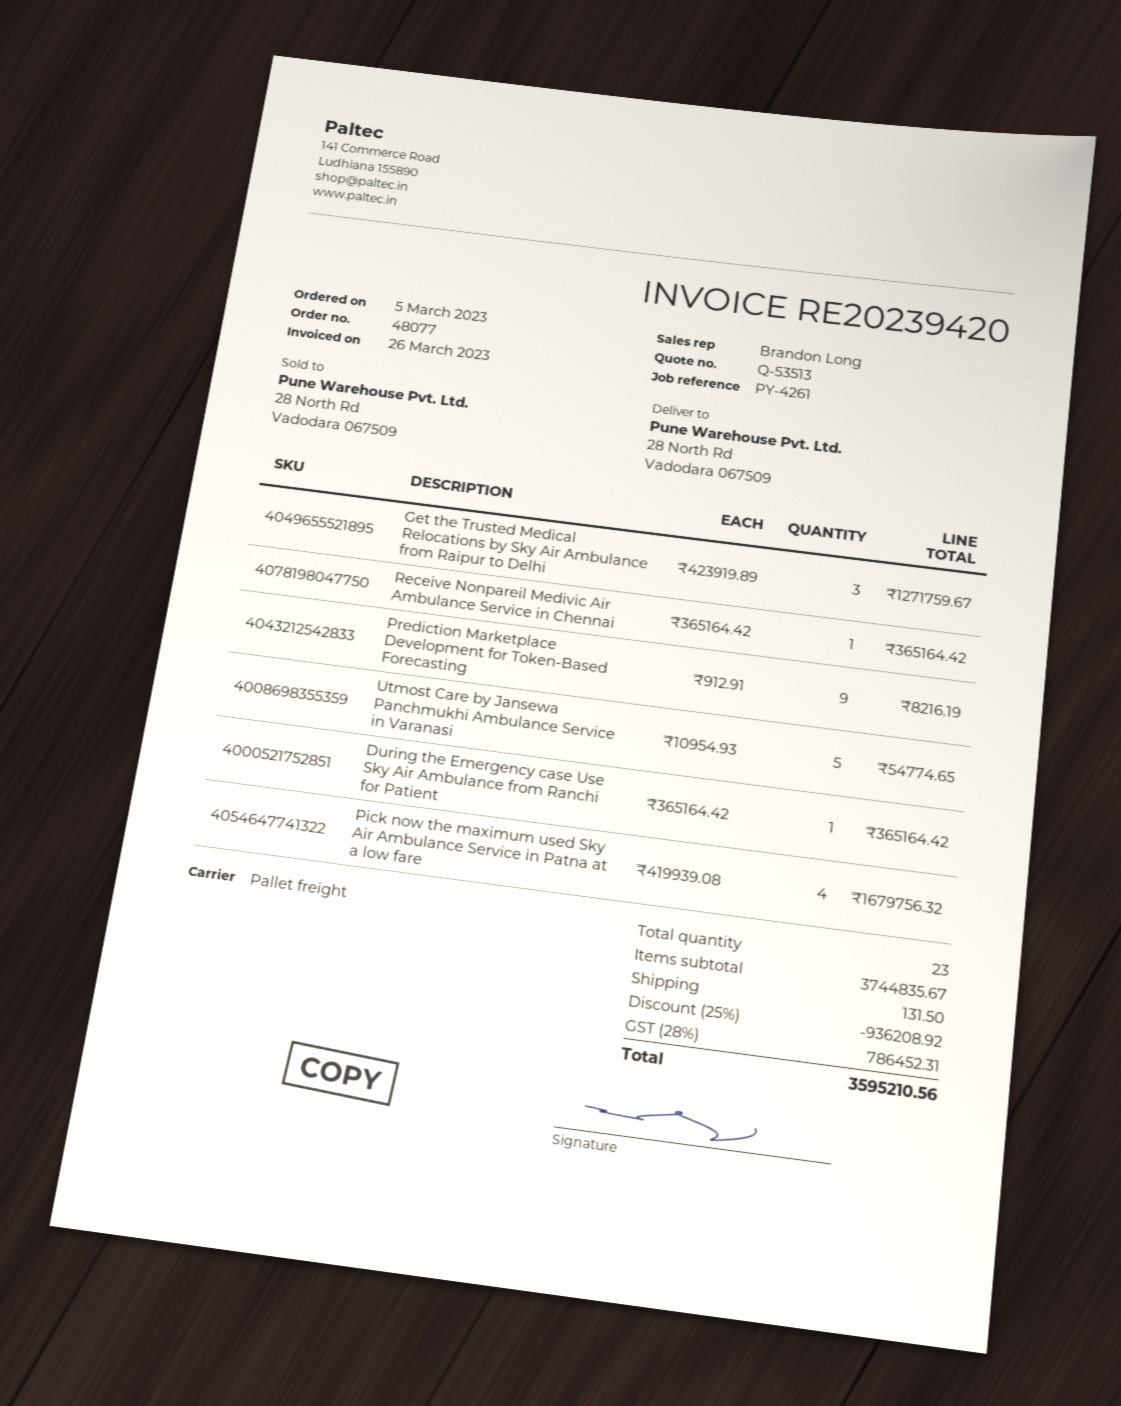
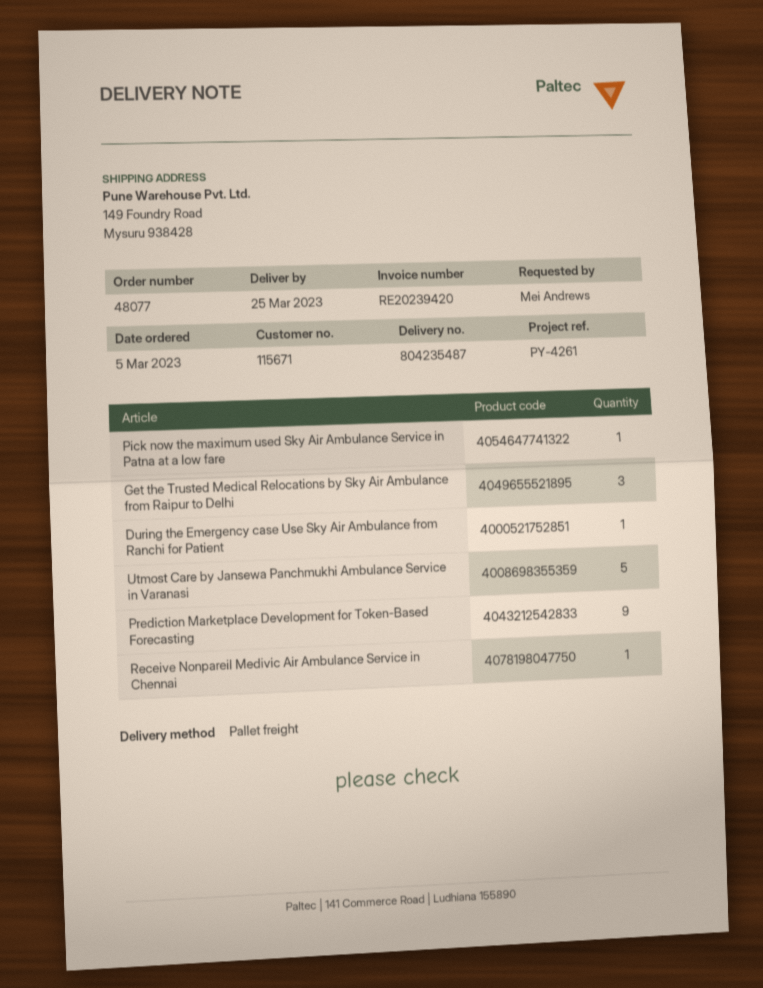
ship to: 28 North Rd, Vadodara 067509 -> 149 Foundry Road, Mysuru 938428
Pick now the maximum used Sky Air Ambulance Service in Patna at a low fare: 4 -> 1

